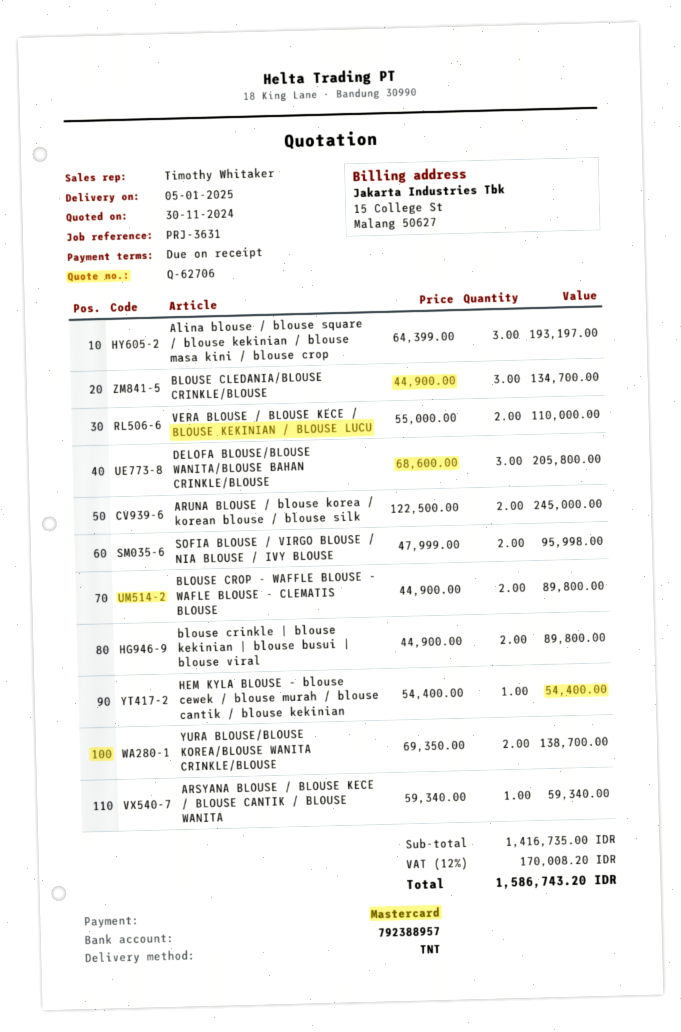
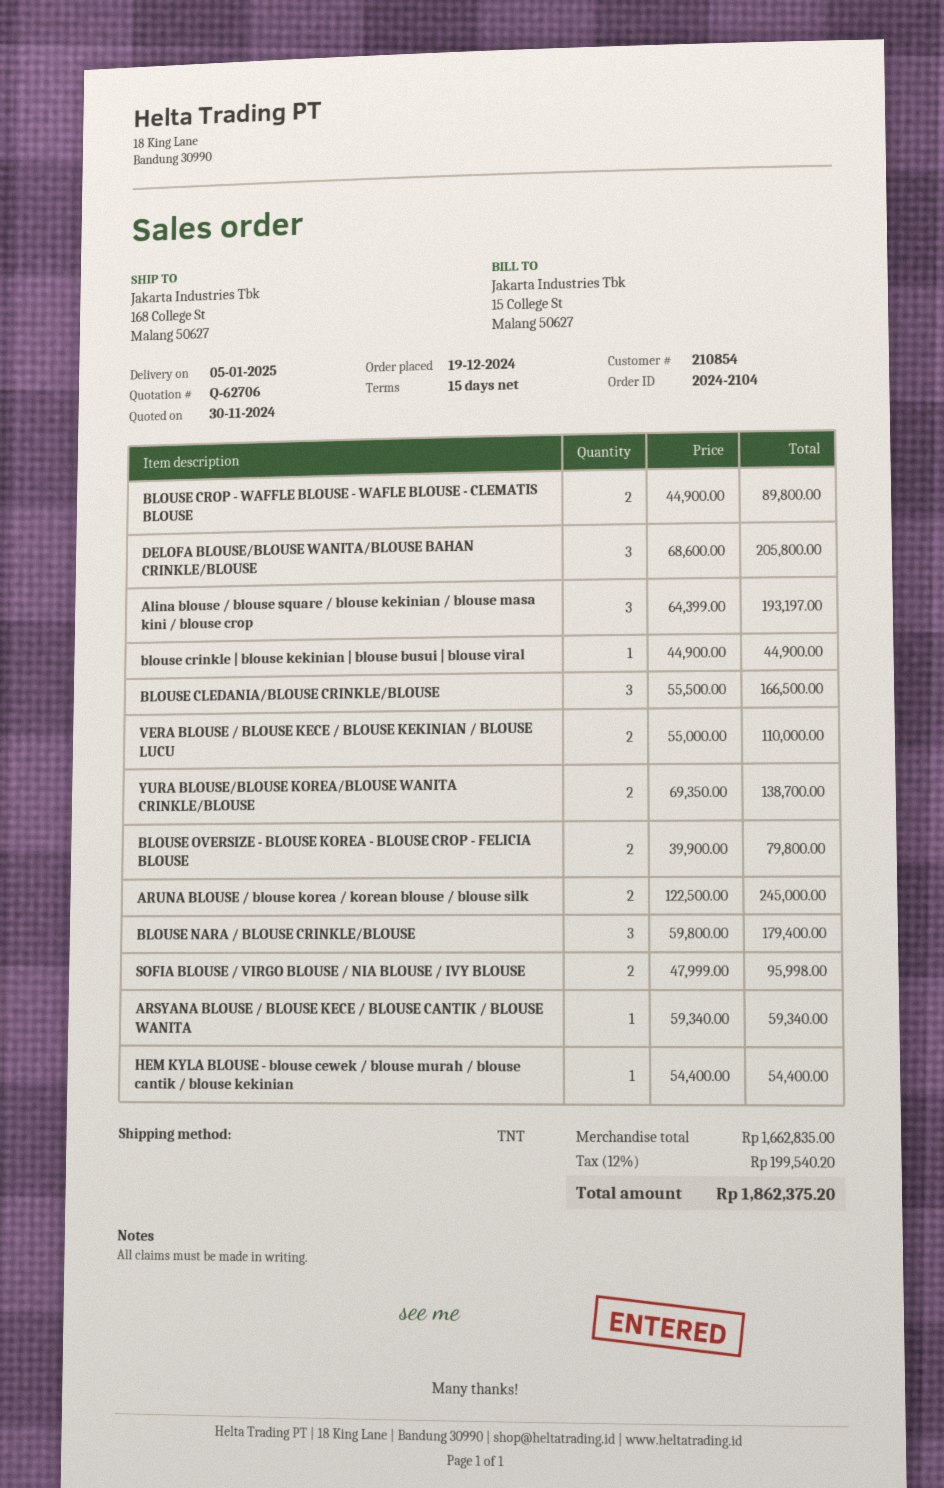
payment terms: on receipt -> 15 days
BLOUSE CLEDANIA/BLOUSE CRINKLE/BLOUSE: 3 x 44900.00 = 134700.00 -> 3 x 55500.00 = 166500.00
blouse crinkle | blouse kekinian | blouse busui | blouse viral: 2 x 44900.00 = 89800.00 -> 1 x 44900.00 = 44900.00
BLOUSE OVERSIZE - BLOUSE KOREA - BLOUSE CROP - FELICIA BLOUSE: none -> 2 x 39900.00 = 79800.00
BLOUSE NARA / BLOUSE CRINKLE/BLOUSE: none -> 3 x 59800.00 = 179400.00
subtotal: 1416735.00 -> 1662835.00
tax: 12% = 170008.20 -> 12% = 199540.20
total: 1586743.20 -> 1862375.20

